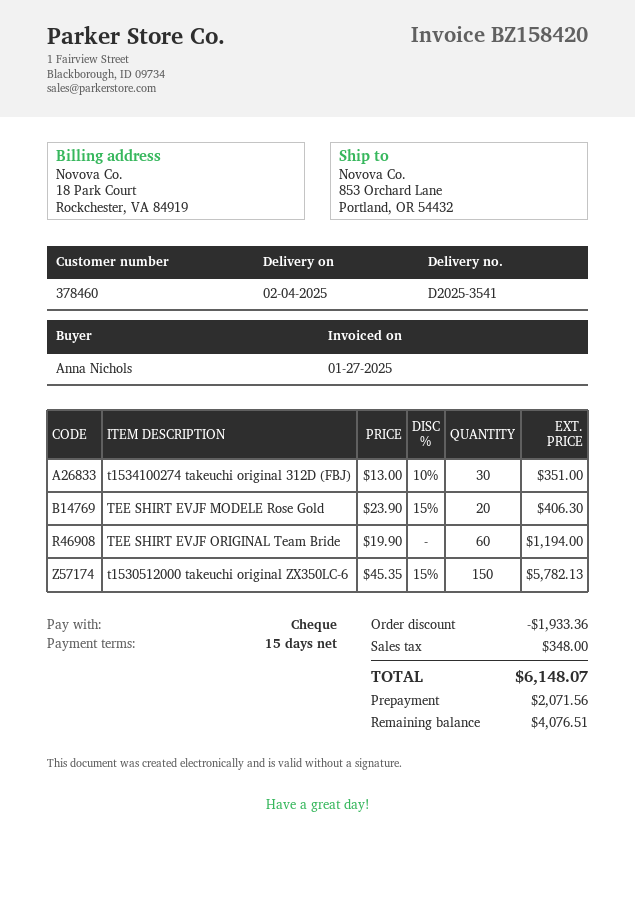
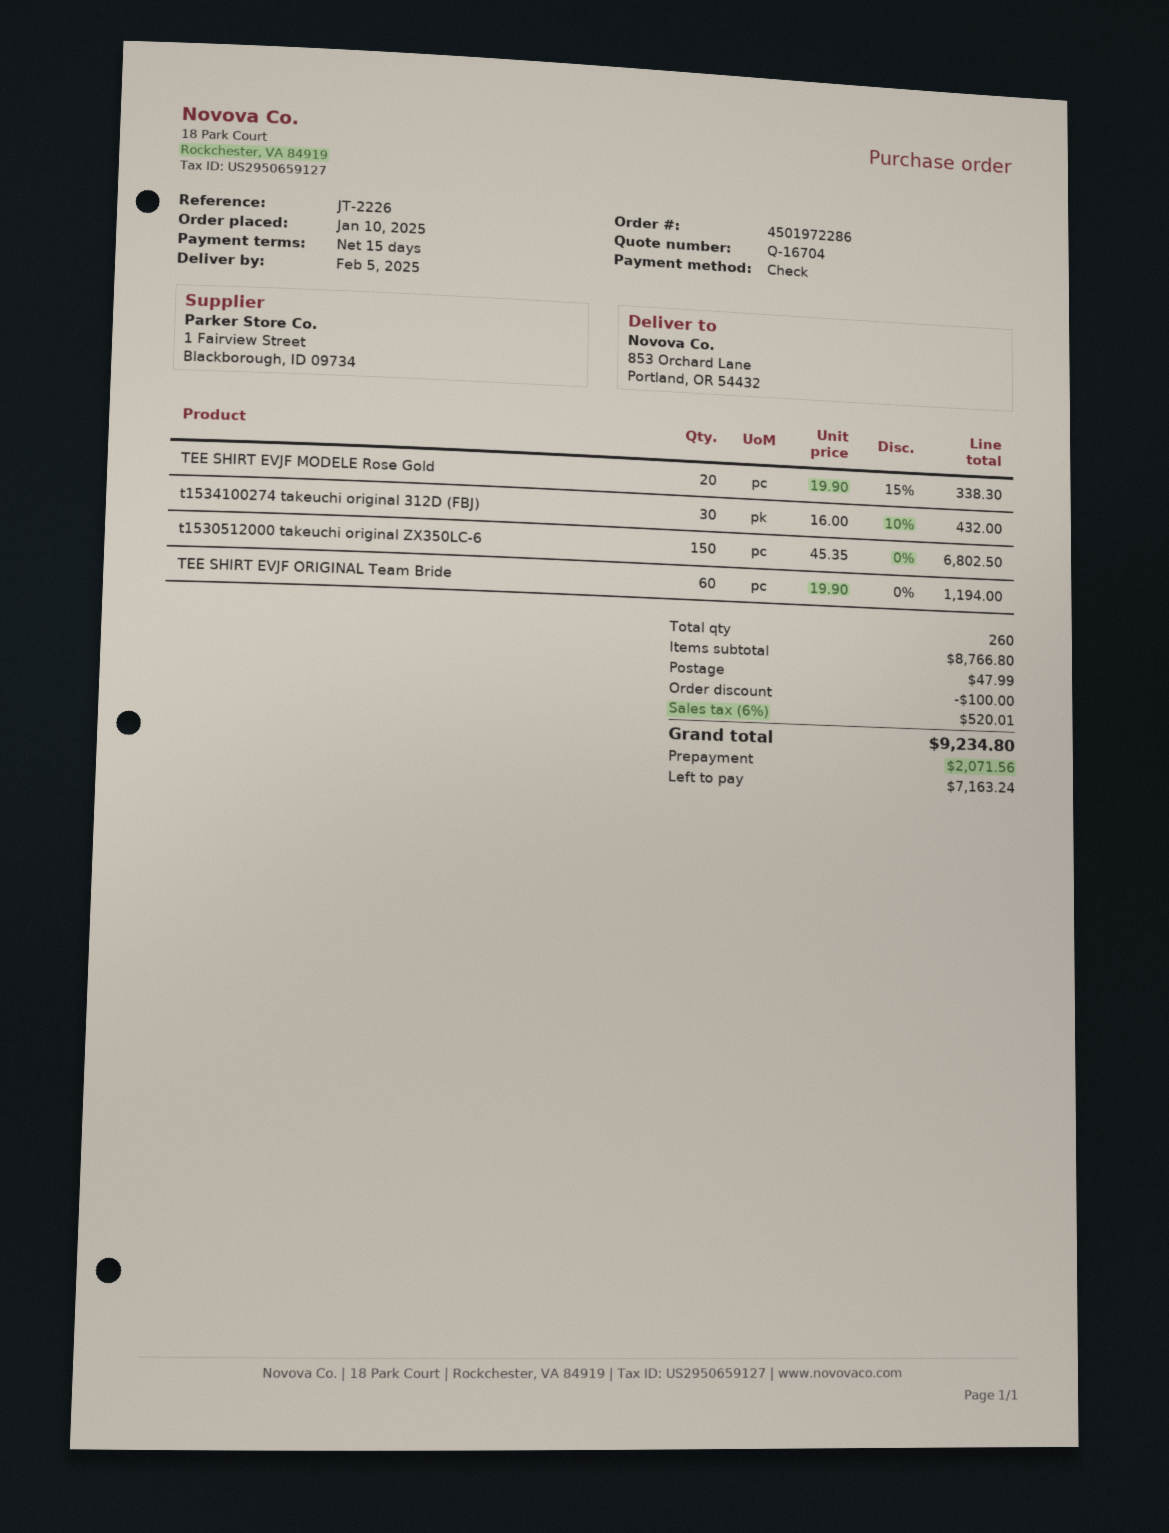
delivery date: 2025-02-04 -> 2025-02-05
t1534100274 takeuchi original 312D (FBJ): 30 x 13.00 - 10% = 351.00 -> 30 x 16.00 - 10% = 432.00
TEE SHIRT EVJF MODELE Rose Gold: 20 x 23.90 - 15% = 406.30 -> 20 x 19.90 - 15% = 338.30
t1530512000 takeuchi original ZX350LC-6: 150 x 45.35 - 15% = 5782.13 -> 150 x 45.35 = 6802.50
discount: 1933.36 -> 100.00
shipping: none -> 47.99
tax: 348.00 -> 520.01
total: 6148.07 -> 9234.80
balance: 4076.51 -> 7163.24

